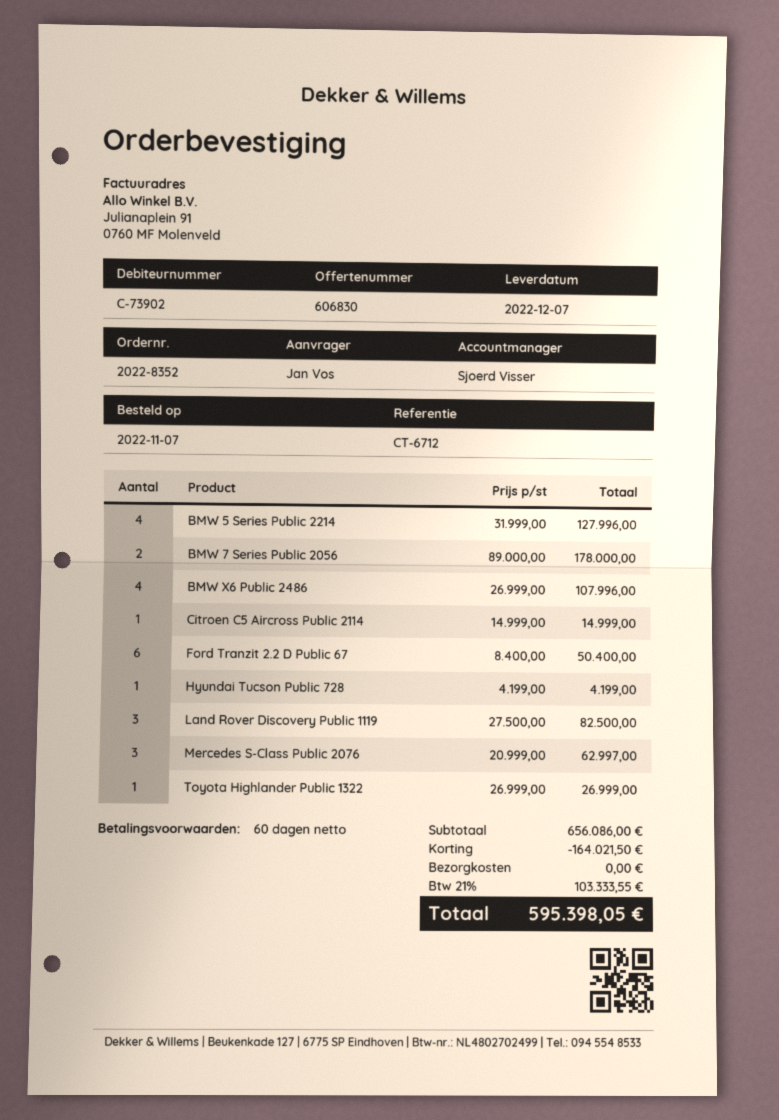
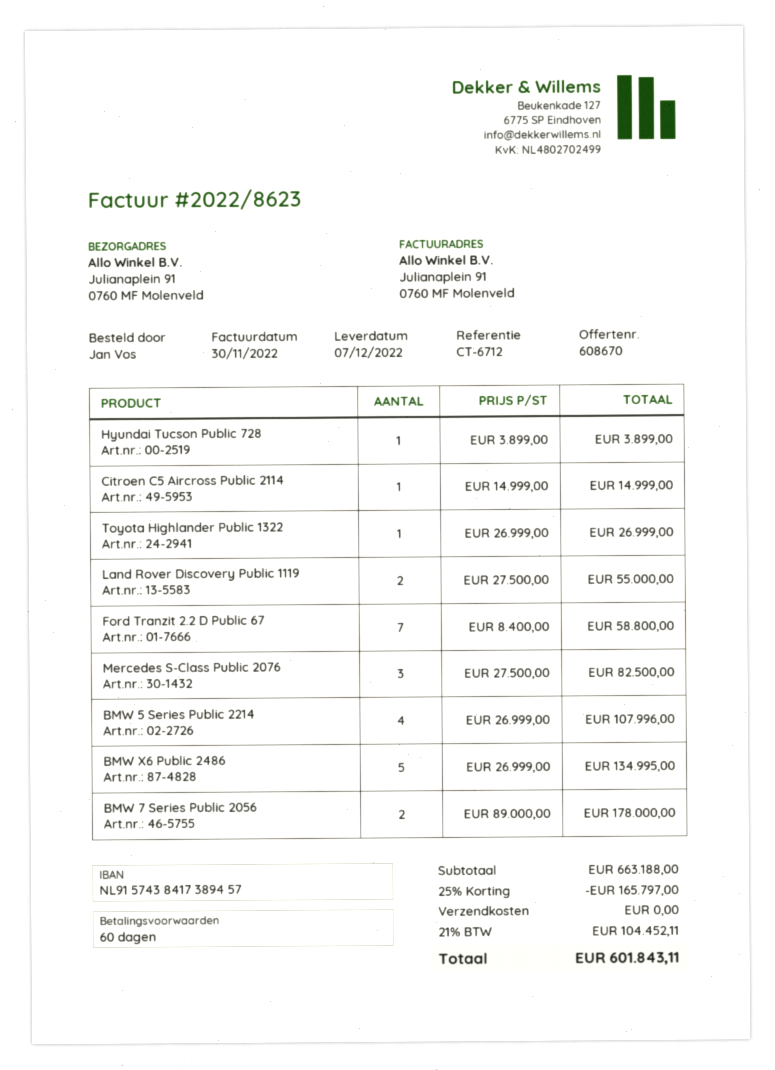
quote number: 606830 -> 608670
BMW 5 Series Public 2214: 4 x 31999.00 = 127996.00 -> 4 x 26999.00 = 107996.00
BMW X6 Public 2486: 4 x 26999.00 = 107996.00 -> 5 x 26999.00 = 134995.00
Ford Tranzit 2.2 D Public 67: 6 x 8400.00 = 50400.00 -> 7 x 8400.00 = 58800.00
Hyundai Tucson Public 728: 1 x 4199.00 = 4199.00 -> 1 x 3899.00 = 3899.00
Land Rover Discovery Public 1119: 3 x 27500.00 = 82500.00 -> 2 x 27500.00 = 55000.00
Mercedes S-Class Public 2076: 3 x 20999.00 = 62997.00 -> 3 x 27500.00 = 82500.00
subtotal: 656086.00 -> 663188.00
discount: 164021.50 -> 165797.00
tax: 21% = 103333.55 -> 21% = 104452.11
total: 595398.05 -> 601843.11

